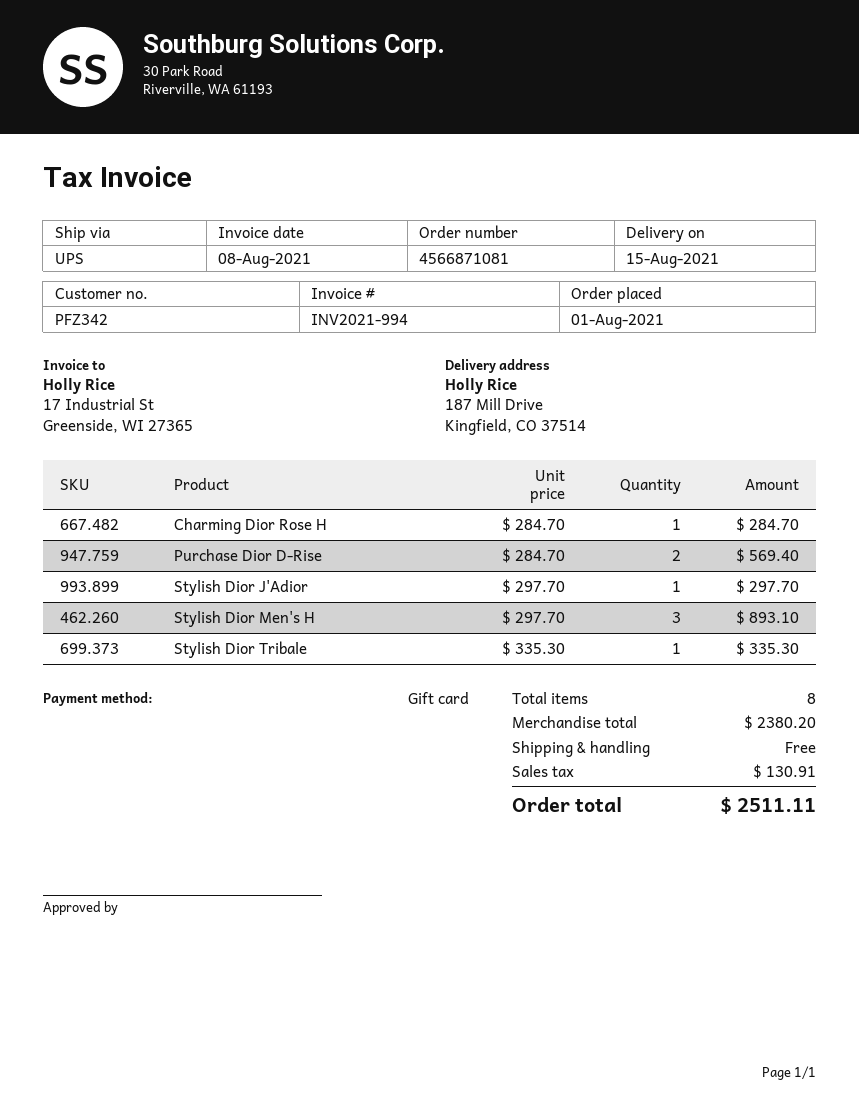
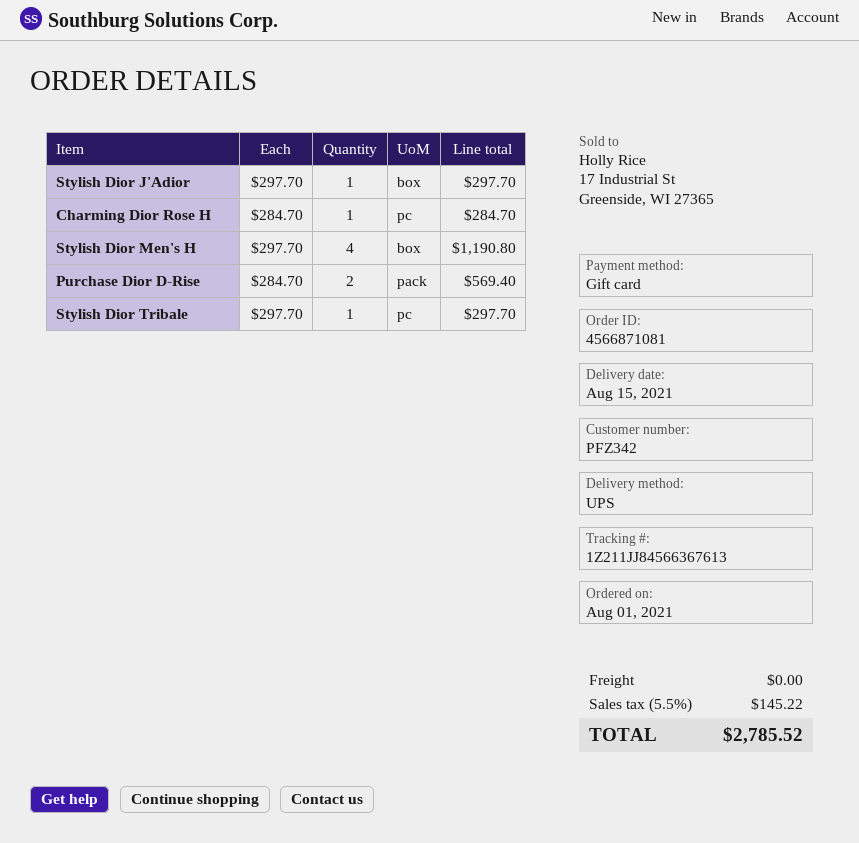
Stylish Dior Men's H: 3 x 297.70 = 893.10 -> 4 x 297.70 = 1190.80
Stylish Dior Tribale: 1 x 335.30 = 335.30 -> 1 x 297.70 = 297.70
tax: 130.91 -> 145.22
total: 2511.11 -> 2785.52

